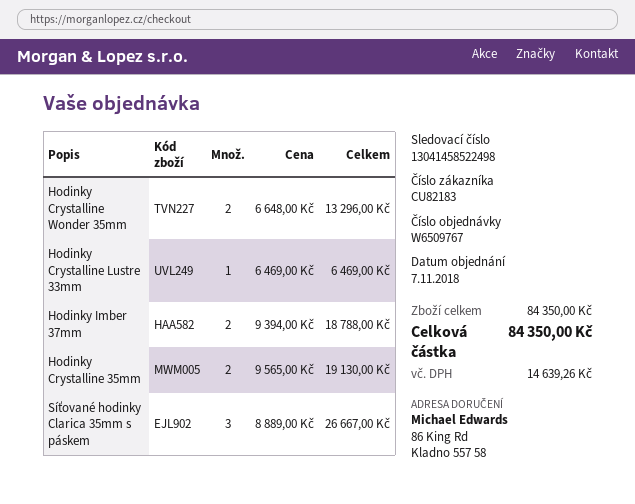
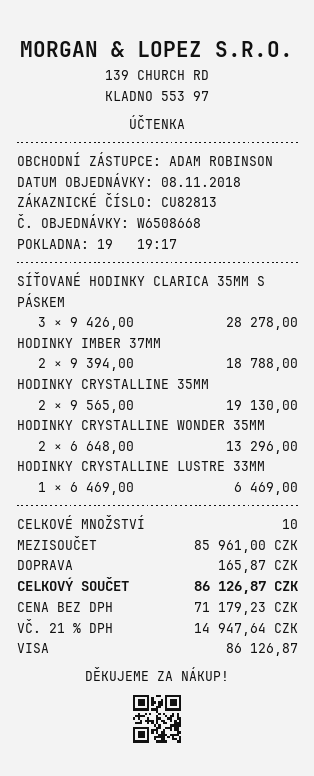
order number: W6509767 -> W6508668
order date: 2018-11-07 -> 2018-11-08
customer number: CU82183 -> CU82813
Síťované hodinky Clarica 35mm s páskem: 3 x 8889.00 = 26667.00 -> 3 x 9426.00 = 28278.00
subtotal: 84350.00 -> 85961.00
shipping: none -> 165.87
tax: 14639.26 -> 14947.64
total: 84350.00 -> 86126.87

